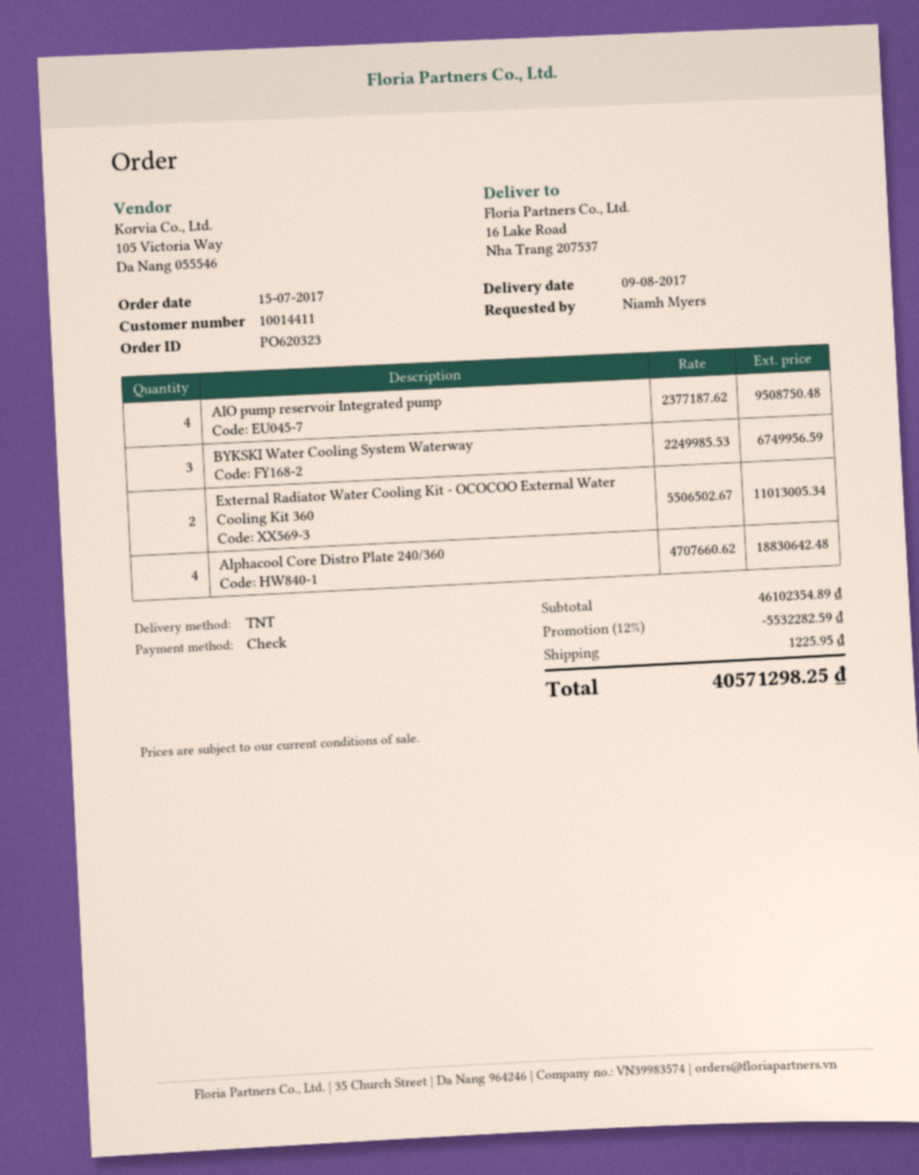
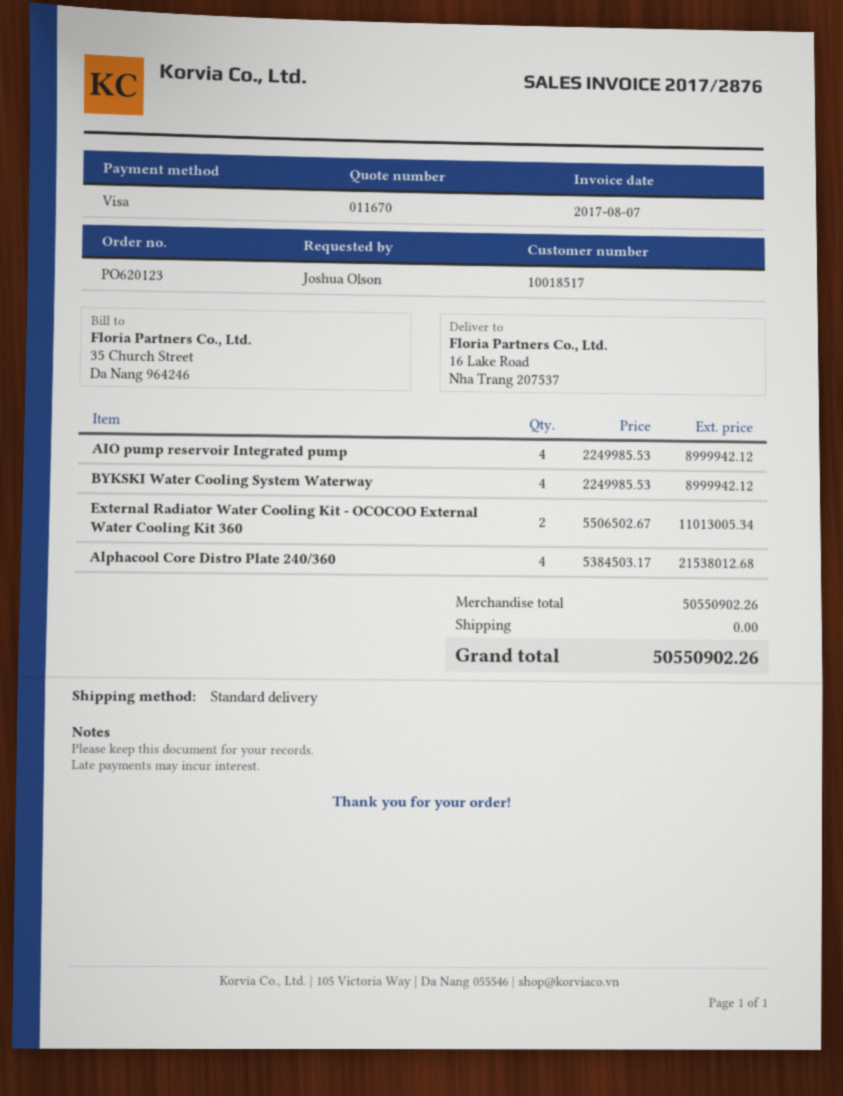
order number: PO620323 -> PO620123
customer number: 10014411 -> 10018517
ordered by: Niamh Myers -> Joshua Olson
payment method: cheque -> Visa
shipping method: TNT -> standard
AIO pump reservoir Integrated pump: 4 x 2377187.62 = 9508750.48 -> 4 x 2249985.53 = 8999942.12
BYKSKI Water Cooling System Waterway: 3 x 2249985.53 = 6749956.59 -> 4 x 2249985.53 = 8999942.12
Alphacool Core Distro Plate 240/360: 4 x 4707660.62 = 18830642.48 -> 4 x 5384503.17 = 21538012.68
subtotal: 46102354.89 -> 50550902.26
discount: 12% = 5532282.59 -> none
shipping: 1225.95 -> 0.00
total: 40571298.25 -> 50550902.26

